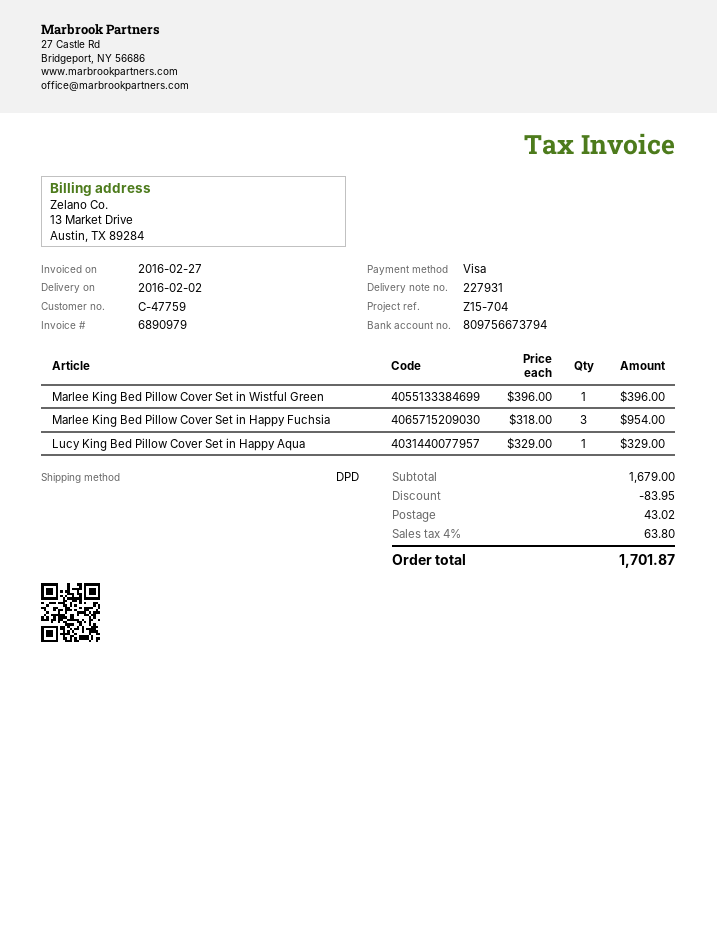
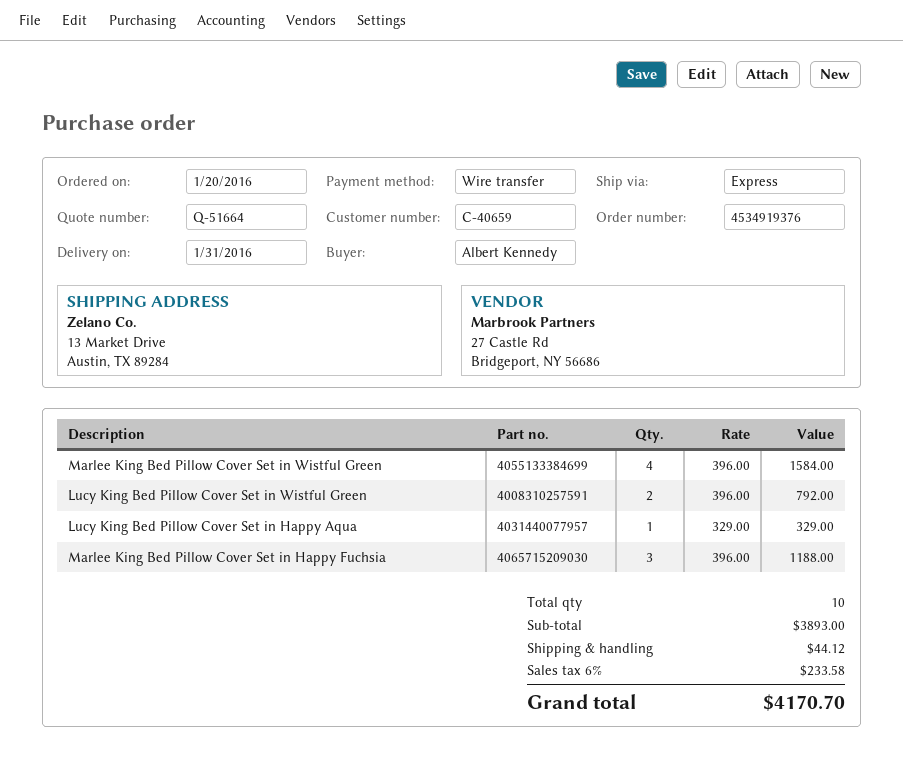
delivery date: 2016-02-02 -> 2016-01-31
customer number: C-47759 -> C-40659
payment method: Visa -> bank transfer
shipping method: DPD -> express
Marlee King Bed Pillow Cover Set in Wistful Green: 1 x 396.00 = 396.00 -> 4 x 396.00 = 1584.00
Marlee King Bed Pillow Cover Set in Happy Fuchsia: 3 x 318.00 = 954.00 -> 3 x 396.00 = 1188.00
Lucy King Bed Pillow Cover Set in Wistful Green: none -> 2 x 396.00 = 792.00
subtotal: 1679.00 -> 3893.00
discount: 83.95 -> none
shipping: 43.02 -> 44.12
tax: 4% = 63.80 -> 6% = 233.58
total: 1701.87 -> 4170.70

